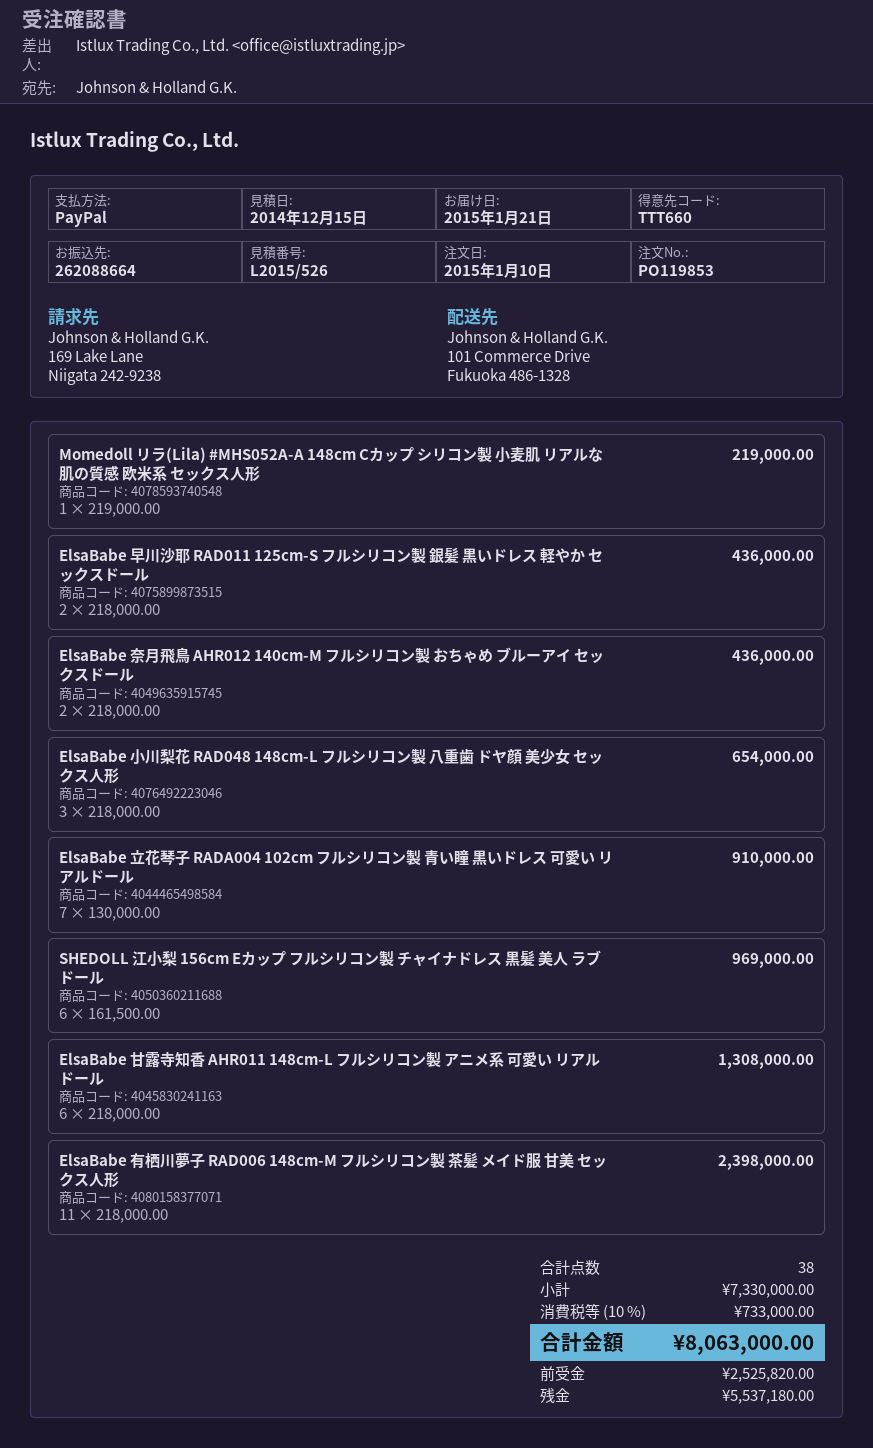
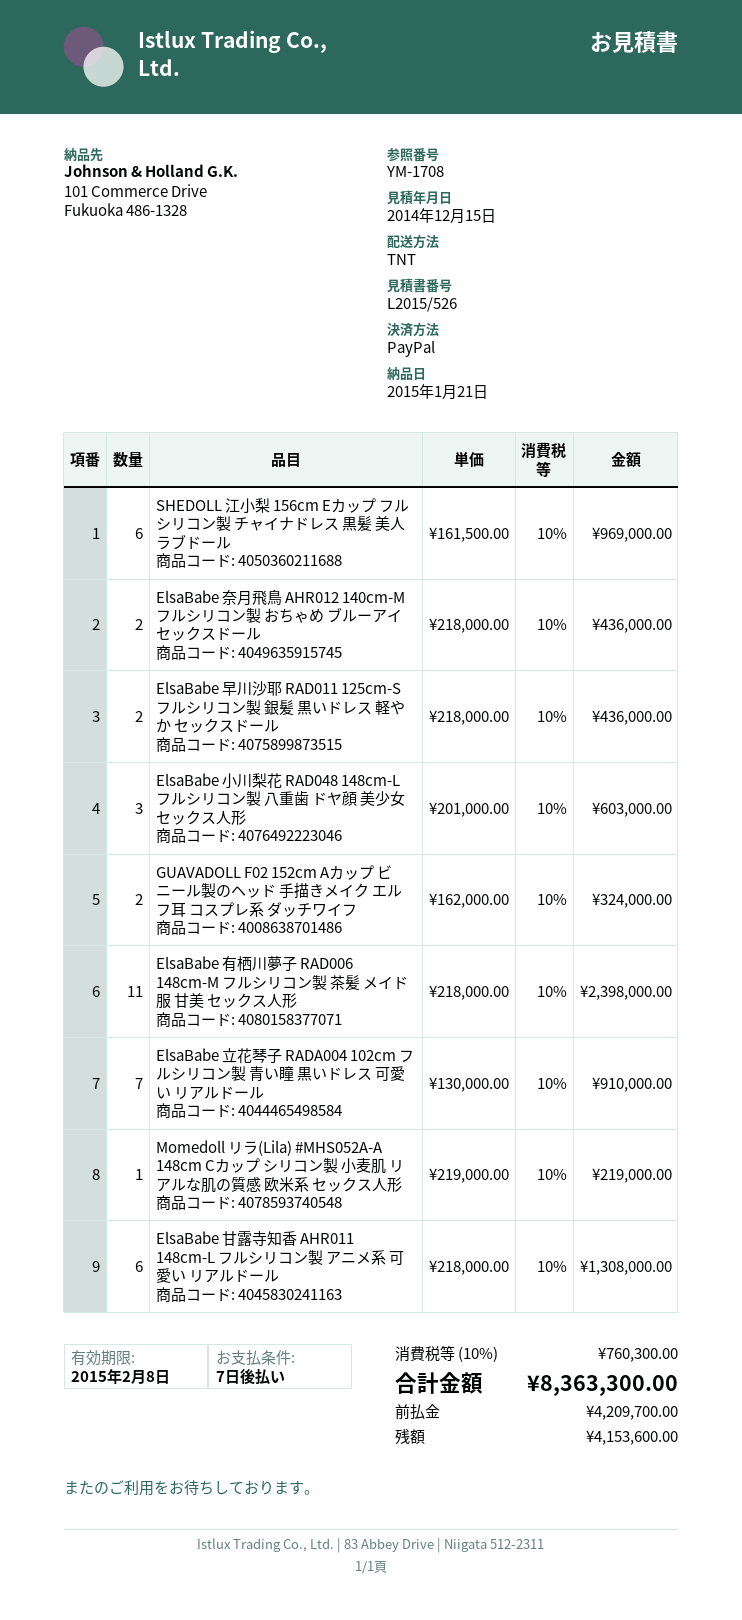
ElsaBabe 小川梨花 RAD048 148cm-L フルシリコン製 八重歯 ドヤ顔 美少女 セックス人形: 3 x 218000.00 = 654000.00 -> 3 x 201000.00 = 603000.00
GUAVADOLL F02 152cm Aカップ ビニール製のヘッド 手描きメイク エルフ耳 コスプレ系 ダッチワイフ: none -> 2 x 162000.00 = 324000.00
tax: 10% = 733000.00 -> 10% = 760300.00
total: 8063000.00 -> 8363300.00
deposit: 2525820.00 -> 4209700.00
balance: 5537180.00 -> 4153600.00

